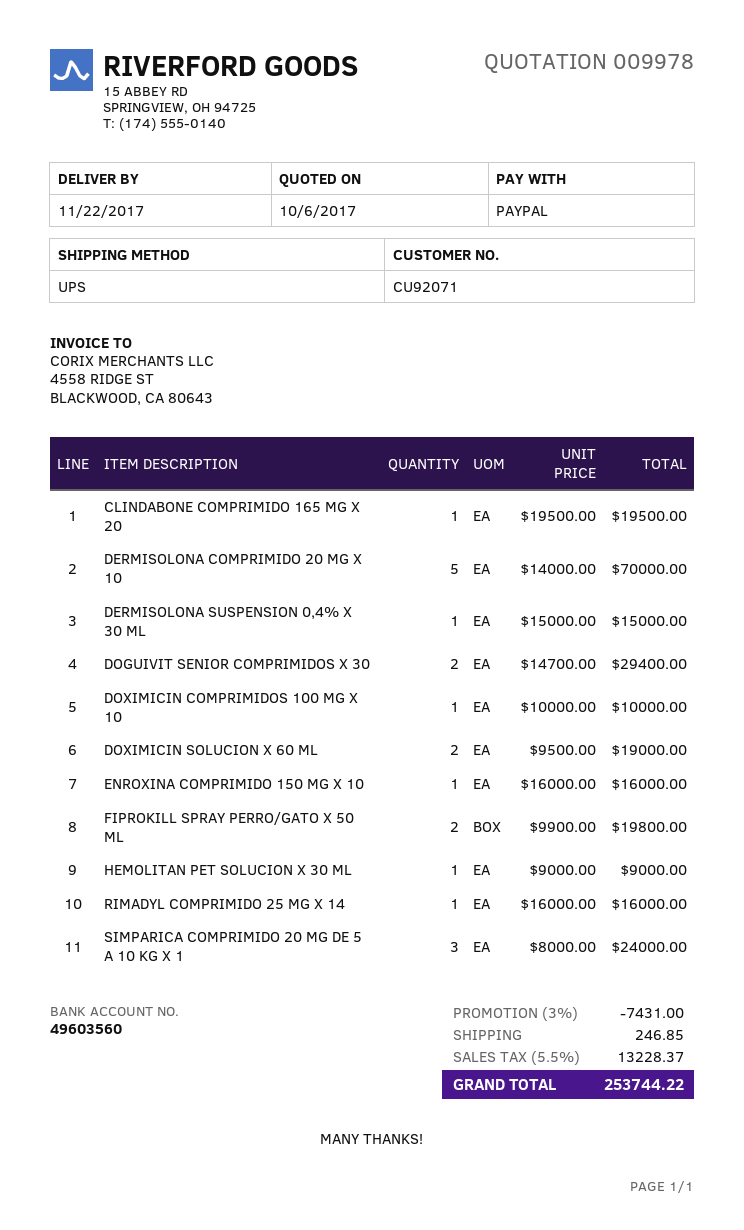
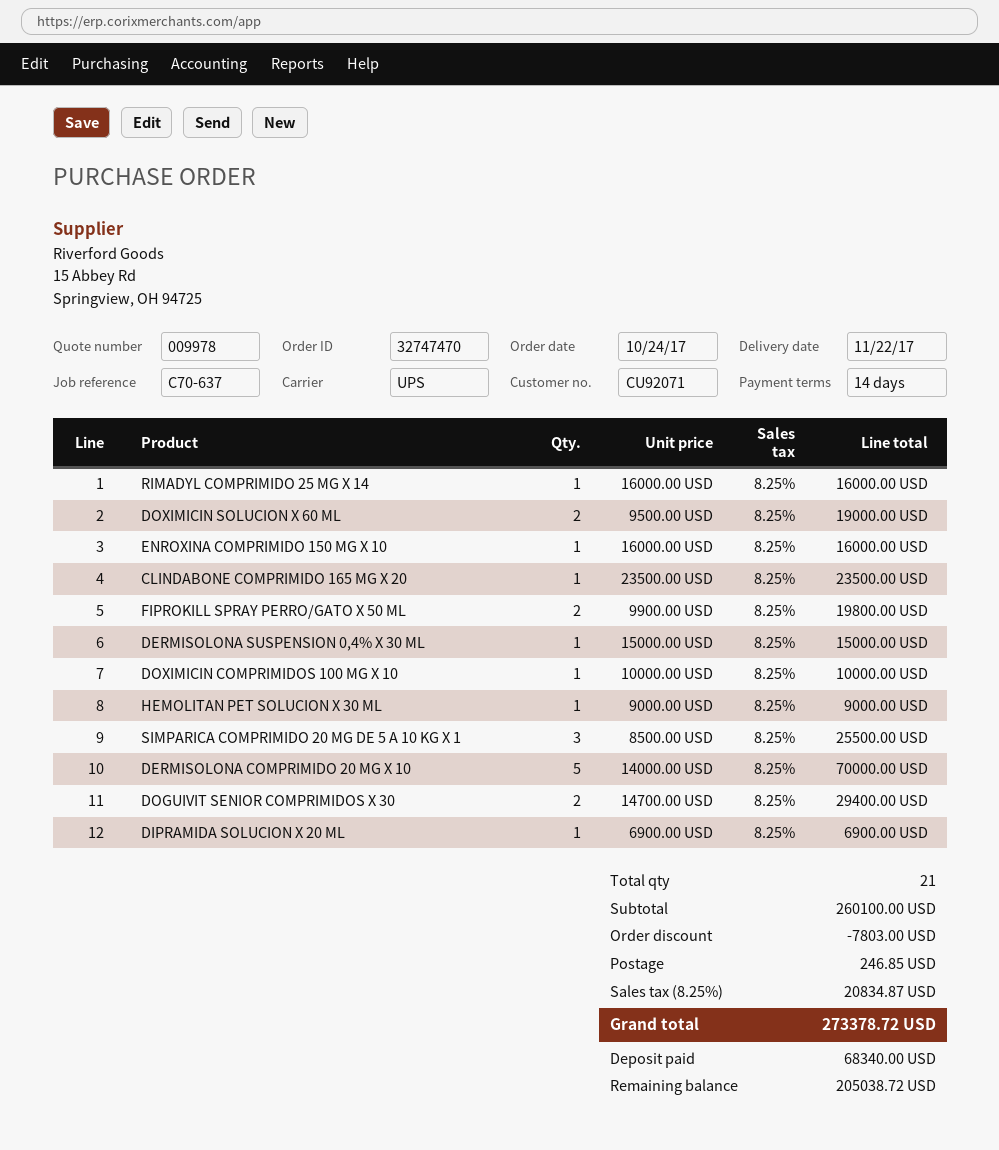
CLINDABONE COMPRIMIDO 165 MG X 20: 1 x 19500.00 = 19500.00 -> 1 x 23500.00 = 23500.00
SIMPARICA COMPRIMIDO 20 MG DE 5 A 10 KG X 1: 3 x 8000.00 = 24000.00 -> 3 x 8500.00 = 25500.00
DIPRAMIDA SOLUCION X 20 ML: none -> 1 x 6900.00 = 6900.00
discount: 7431.00 -> 7803.00
tax: 5.5% = 13228.37 -> 8.25% = 20834.87
total: 253744.22 -> 273378.72

